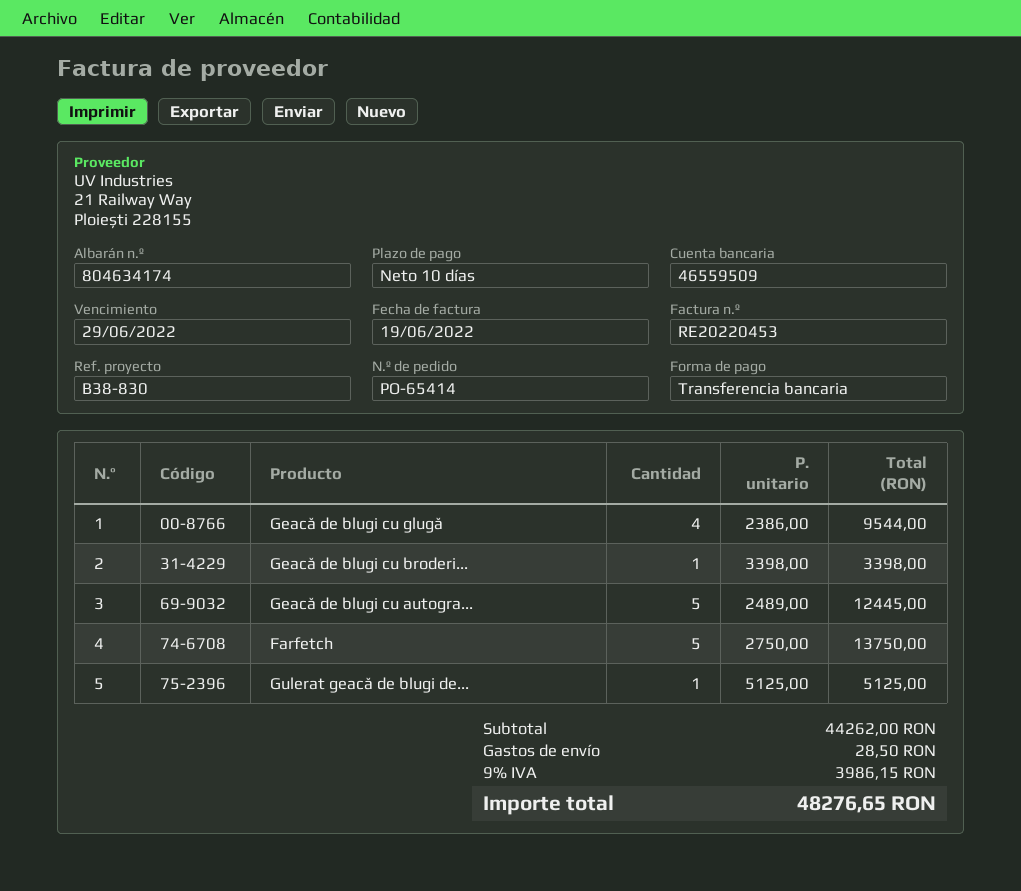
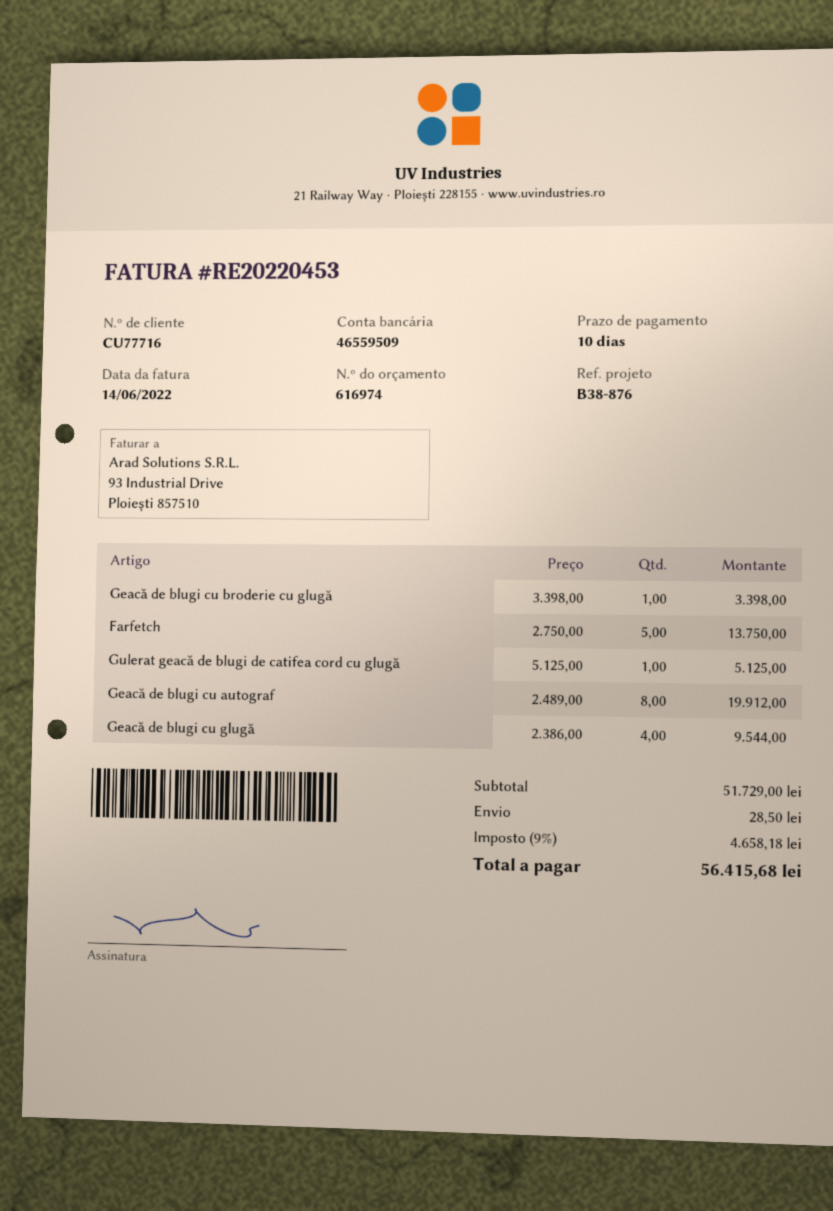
invoice date: 2022-06-19 -> 2022-06-14
reference: B38-830 -> B38-876
Geacă de blugi cu autogra...: 5 x 2489.00 = 12445.00 -> 8 x 2489.00 = 19912.00
subtotal: 44262.00 -> 51729.00
tax: 9% = 3986.15 -> 9% = 4658.18
total: 48276.65 -> 56415.68

